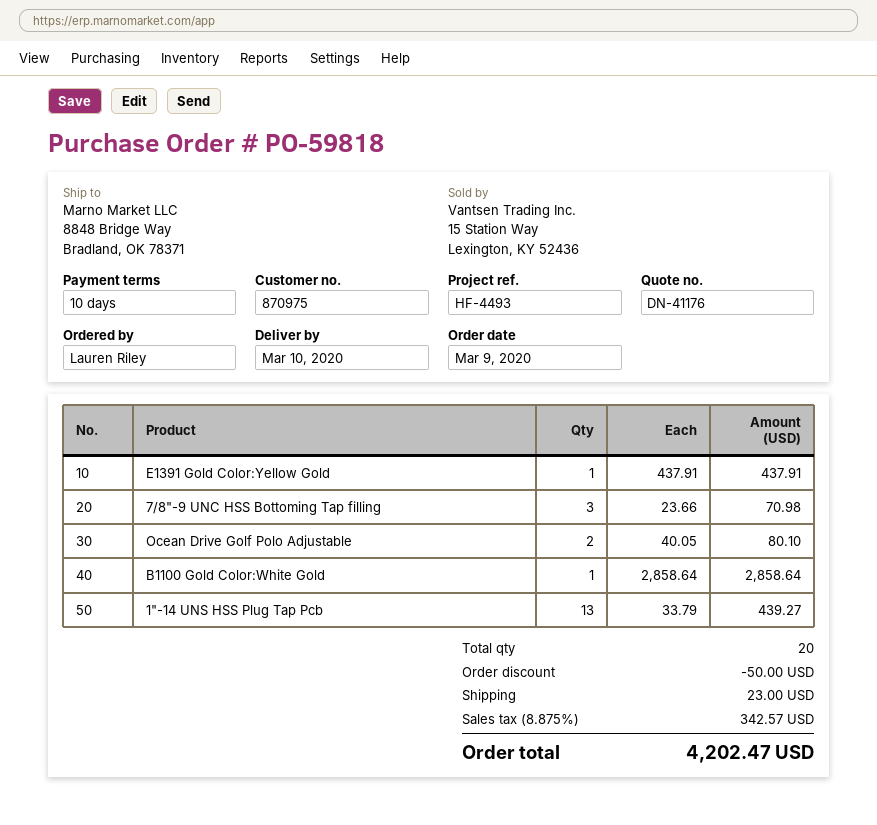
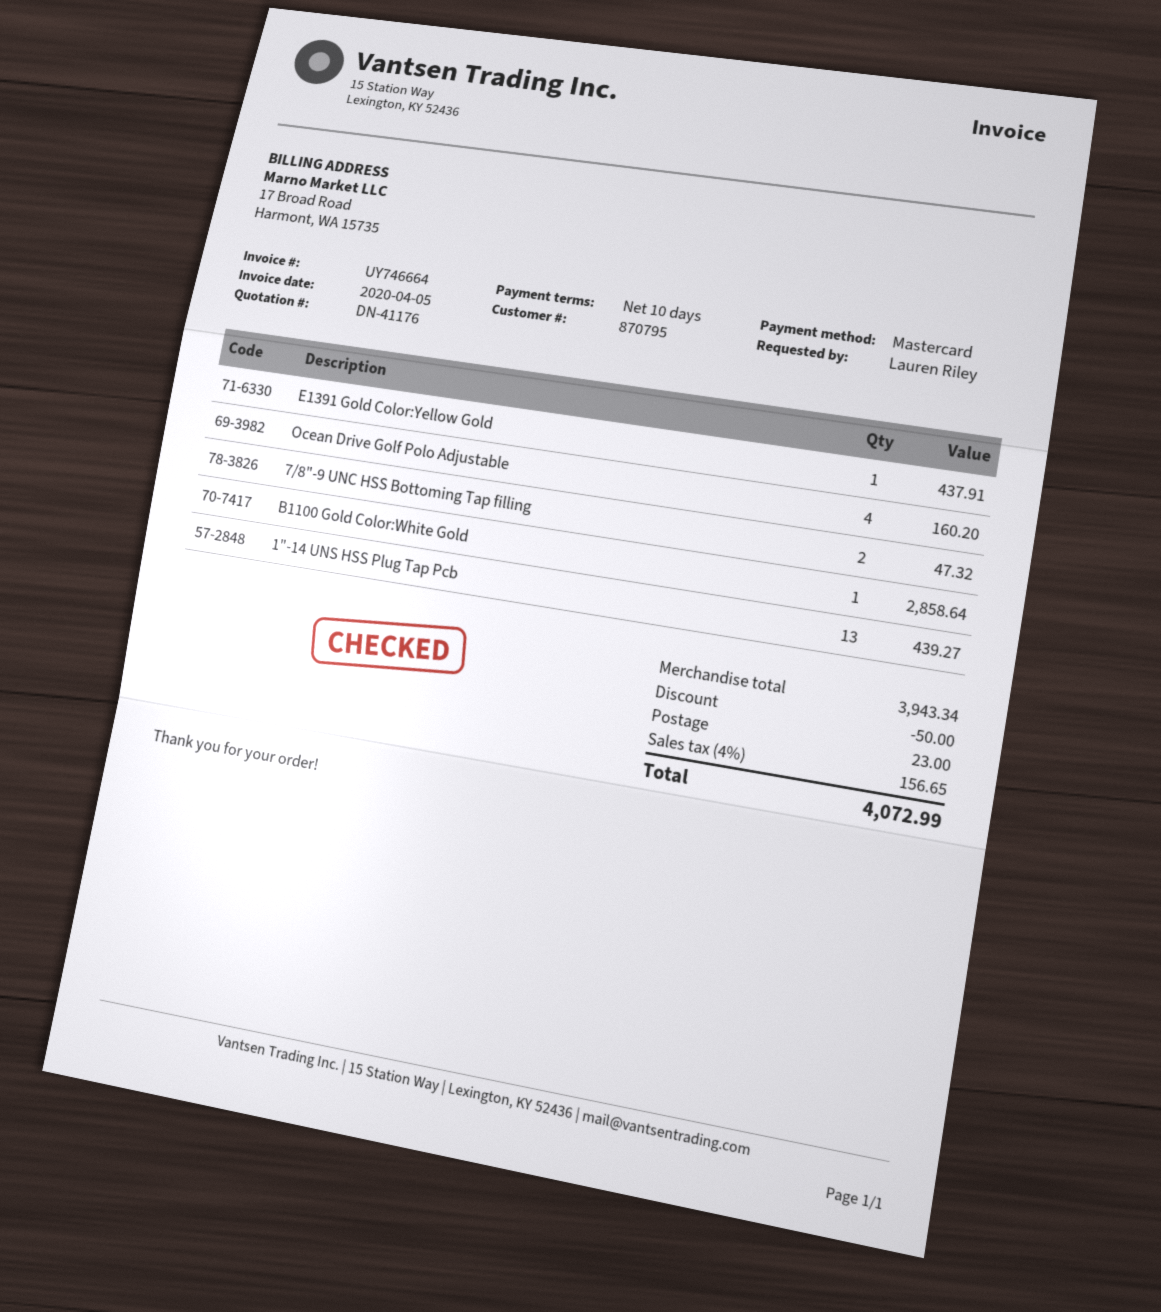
customer number: 870975 -> 870795
7/8"-9 UNC HSS Bottoming Tap filling: 3 for 70.98 -> 2 for 47.32
Ocean Drive Golf Polo Adjustable: 2 for 80.10 -> 4 for 160.20
tax: 8.875% = 342.57 -> 4% = 156.65
total: 4202.47 -> 4072.99

